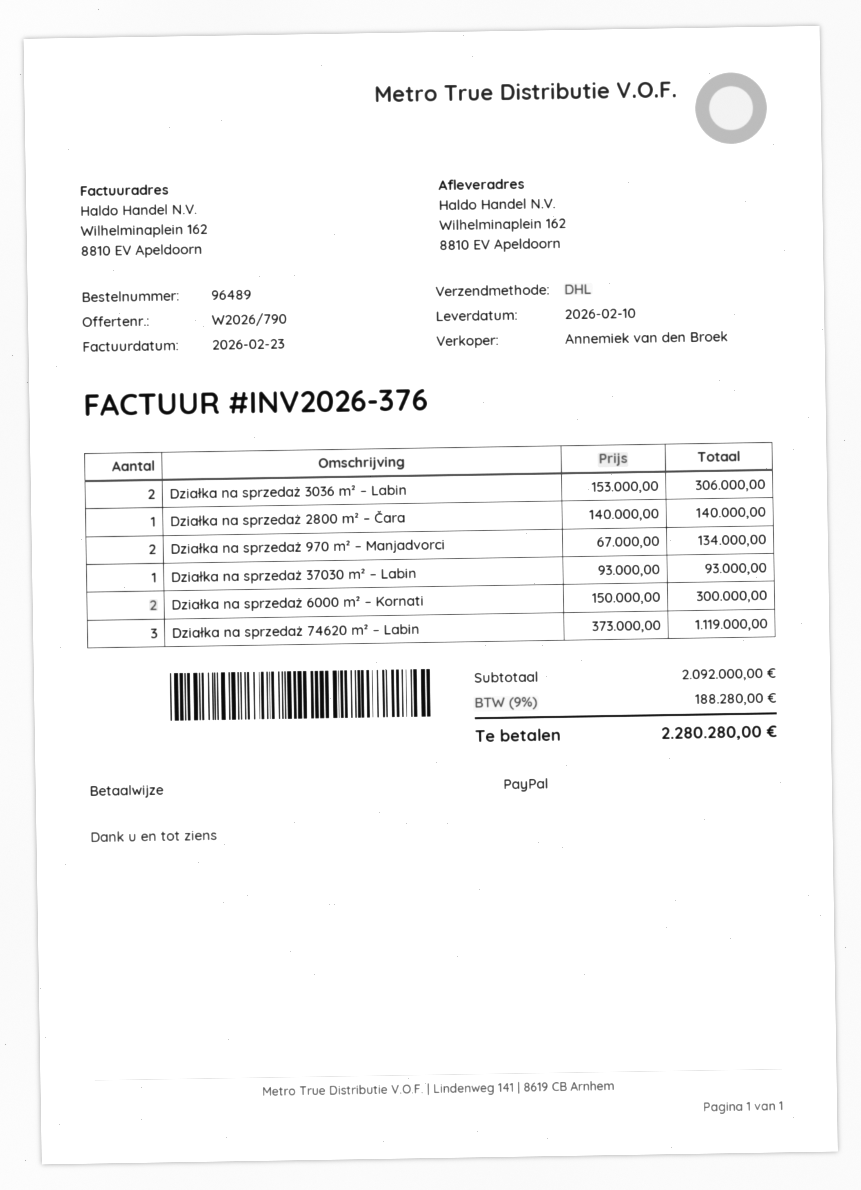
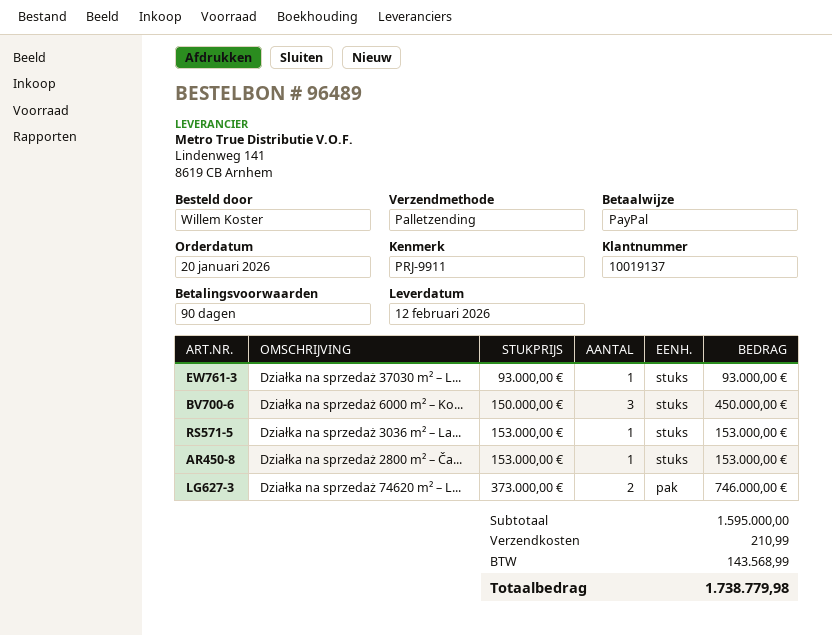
delivery date: 2026-02-10 -> 2026-02-12
shipping method: DHL -> pallet freight
Działka na sprzedaż 3036 m² – Labin: 2 x 153000.00 = 306000.00 -> 1 x 153000.00 = 153000.00
Działka na sprzedaż 2800 m² – Čara: 1 x 140000.00 = 140000.00 -> 1 x 153000.00 = 153000.00
Działka na sprzedaż 970 m² – Manjadvorci: 2 x 67000.00 = 134000.00 -> none
Działka na sprzedaż 6000 m² – Kornati: 2 x 150000.00 = 300000.00 -> 3 x 150000.00 = 450000.00
Działka na sprzedaż 74620 m² – Labin: 3 x 373000.00 = 1119000.00 -> 2 x 373000.00 = 746000.00
subtotal: 2092000.00 -> 1595000.00
shipping: none -> 210.99
tax: 188280.00 -> 143568.99
total: 2280280.00 -> 1738779.98

